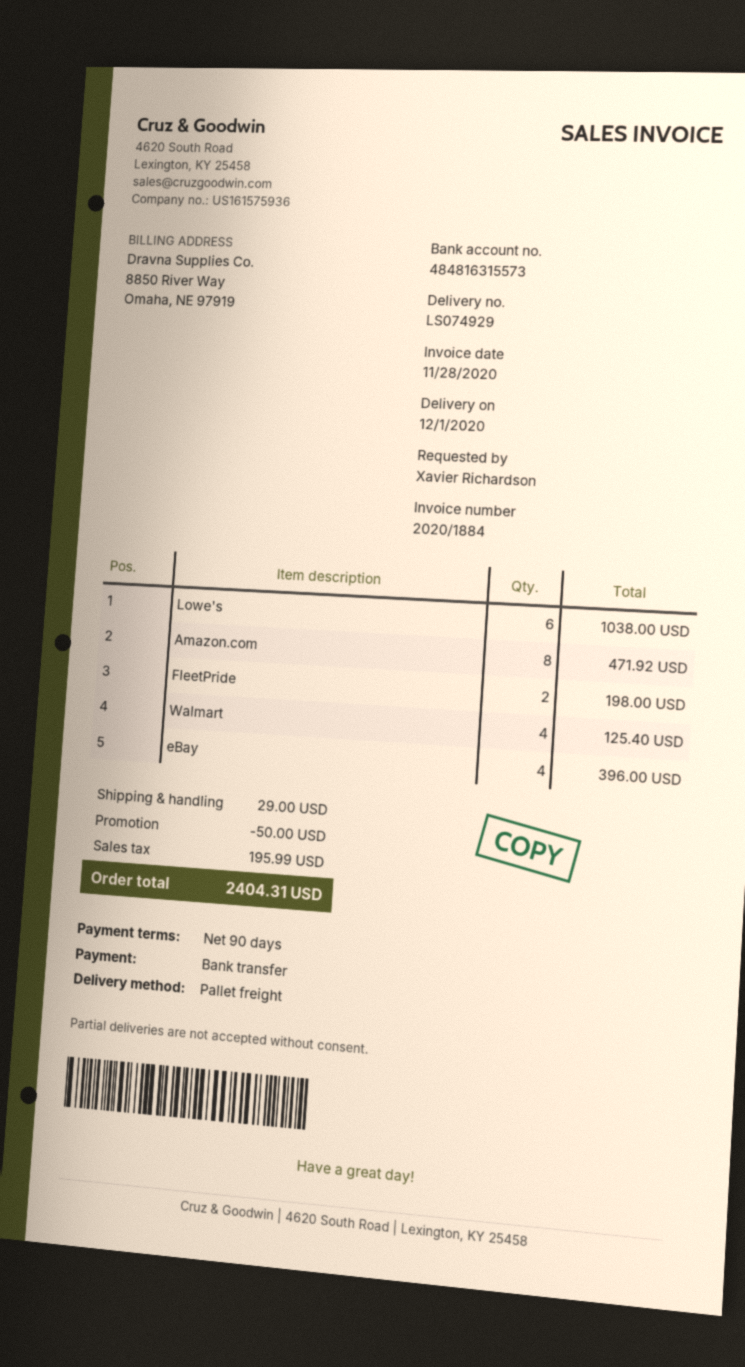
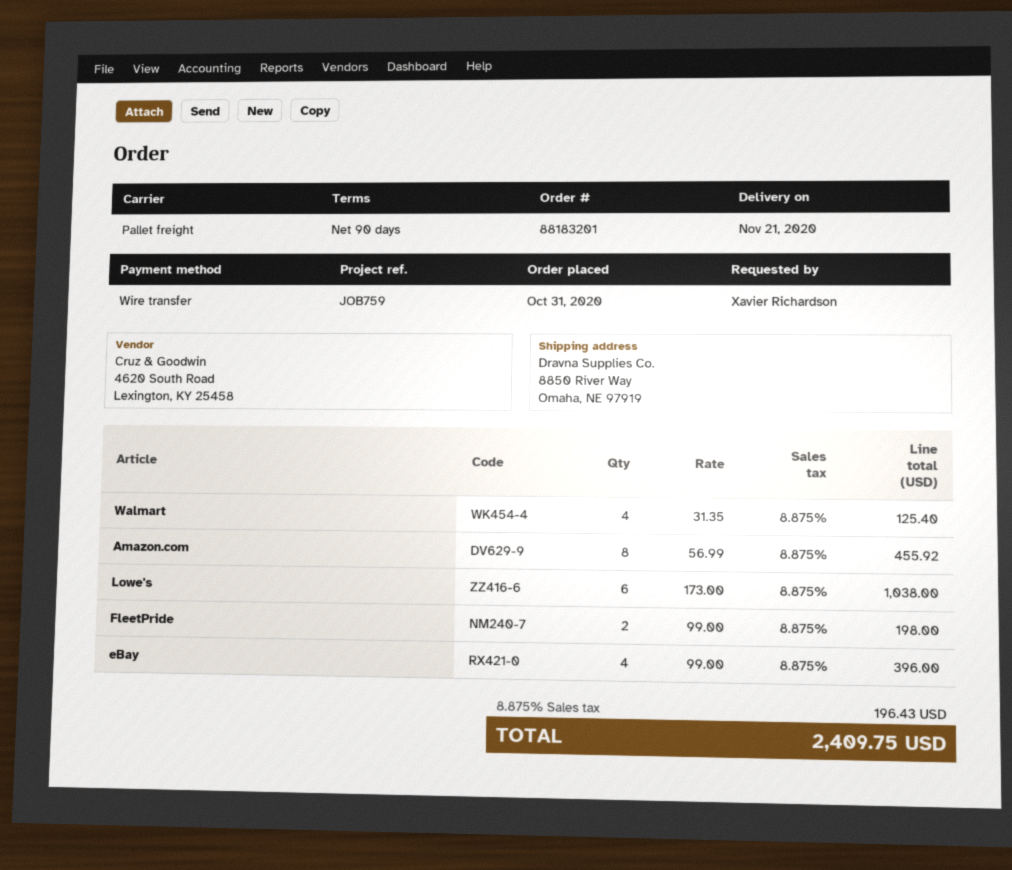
delivery date: 2020-12-01 -> 2020-11-21
Amazon.com: 8 for 471.92 -> 8 for 455.92
discount: 50.00 -> none
shipping: 29.00 -> none
tax: 195.99 -> 196.43
total: 2404.31 -> 2409.75

